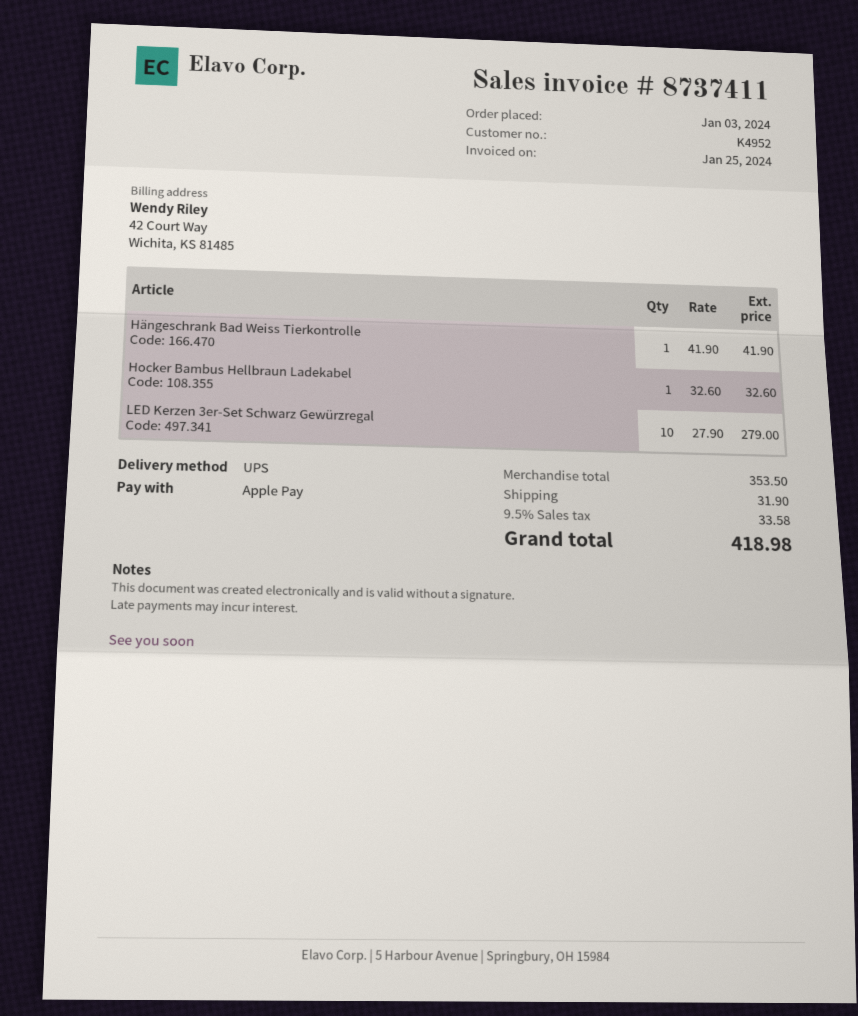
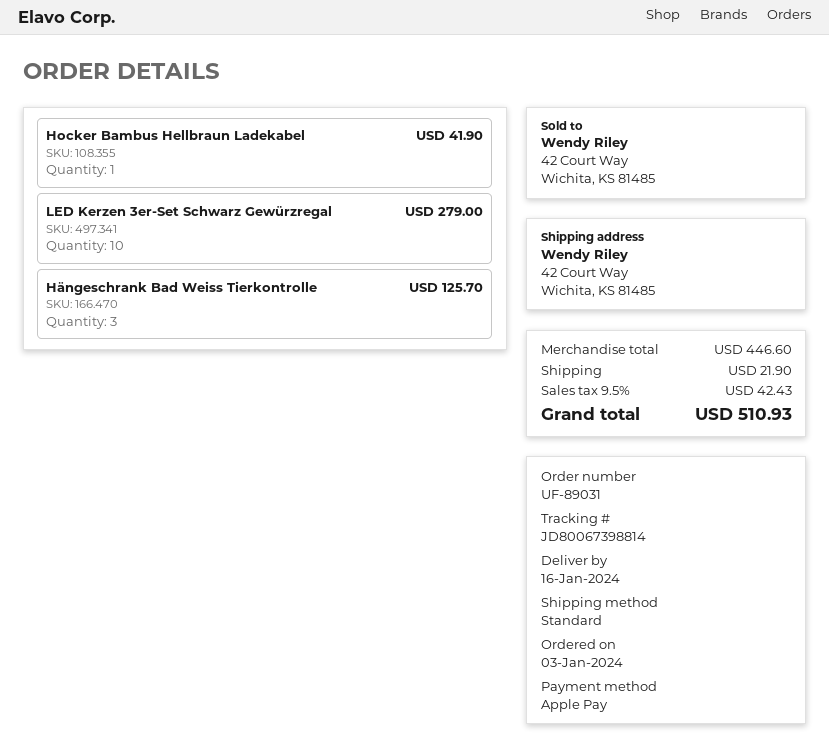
shipping method: UPS -> standard
Hängeschrank Bad Weiss Tierkontrolle: 1 for 41.90 -> 3 for 125.70
Hocker Bambus Hellbraun Ladekabel: 1 for 32.60 -> 1 for 41.90
subtotal: 353.50 -> 446.60
shipping: 31.90 -> 21.90
tax: 9.5% = 33.58 -> 9.5% = 42.43
total: 418.98 -> 510.93

